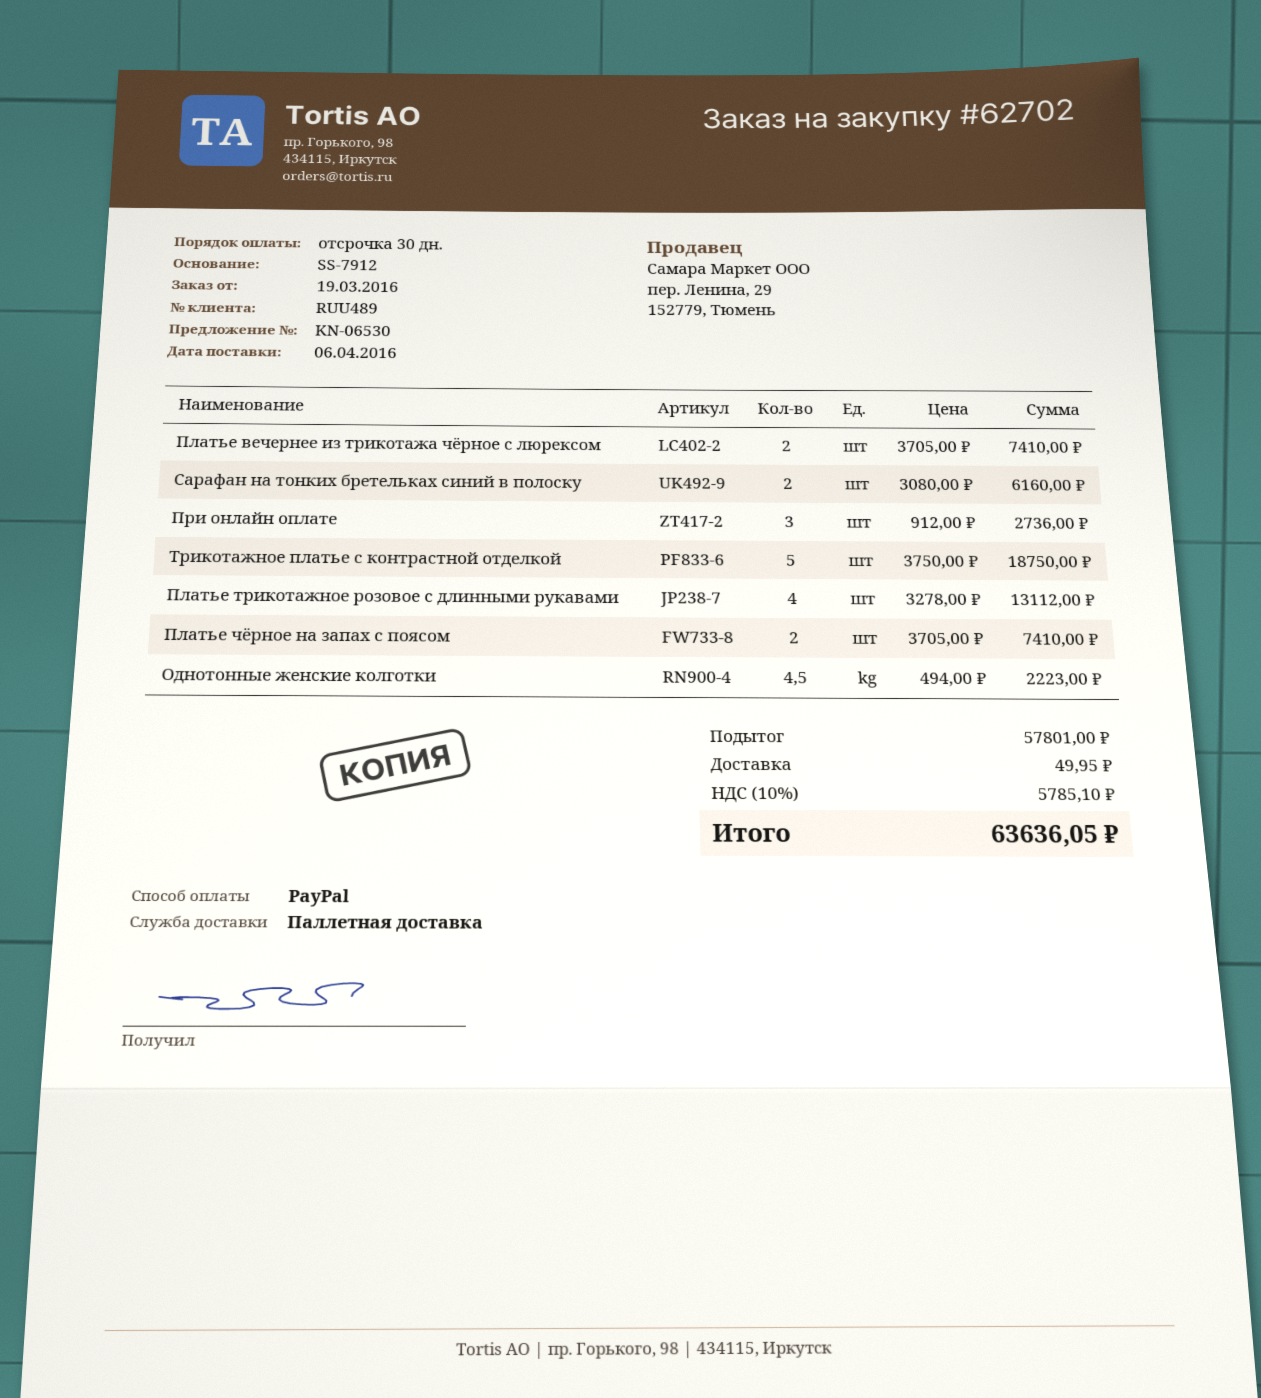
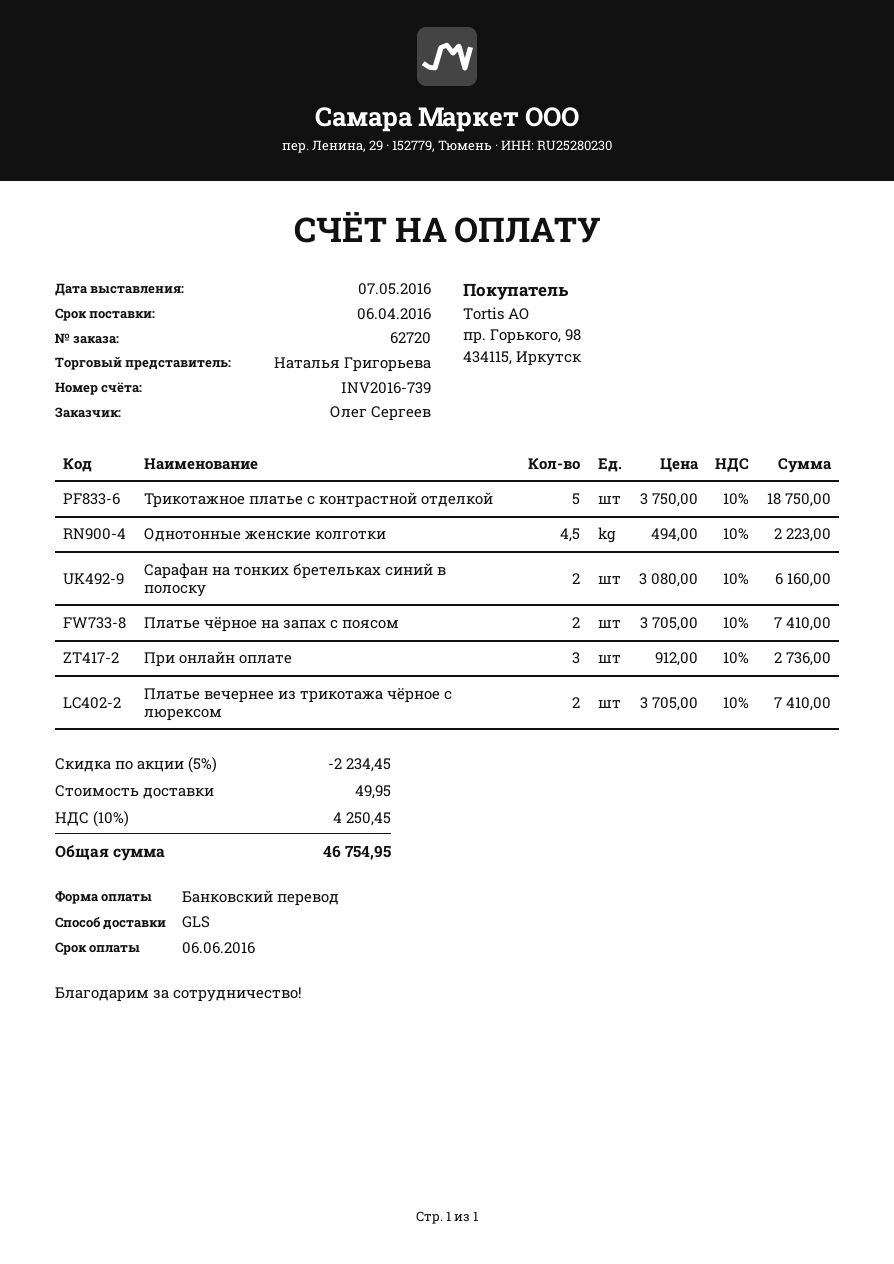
order number: 62702 -> 62720
payment method: PayPal -> bank transfer
shipping method: pallet freight -> GLS
Платье трикотажное розовое с длинными рукавами: 4 x 3278.00 = 13112.00 -> none
discount: none -> 5% = 2234.45
tax: 10% = 5785.10 -> 10% = 4250.45
total: 63636.05 -> 46754.95

